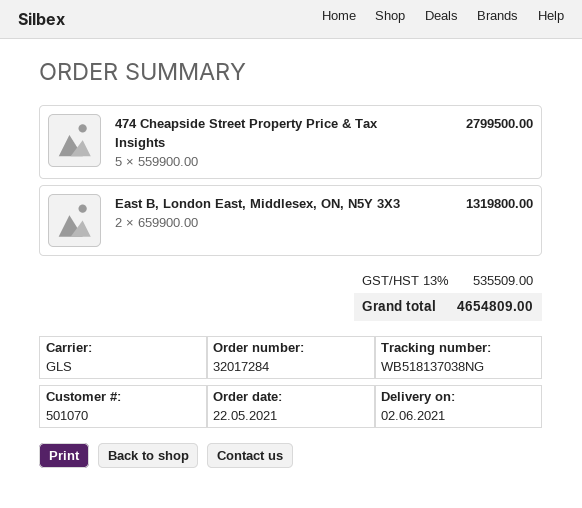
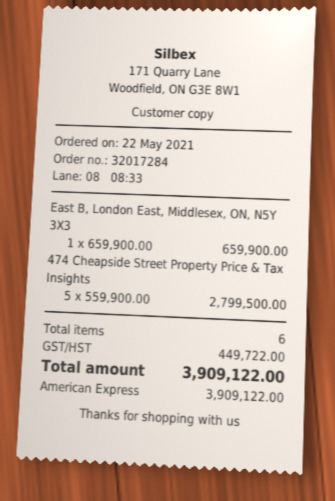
East B, London East, Middlesex, ON, N5Y 3X3: 2 x 659900.00 = 1319800.00 -> 1 x 659900.00 = 659900.00
tax: 535509.00 -> 449722.00
total: 4654809.00 -> 3909122.00

